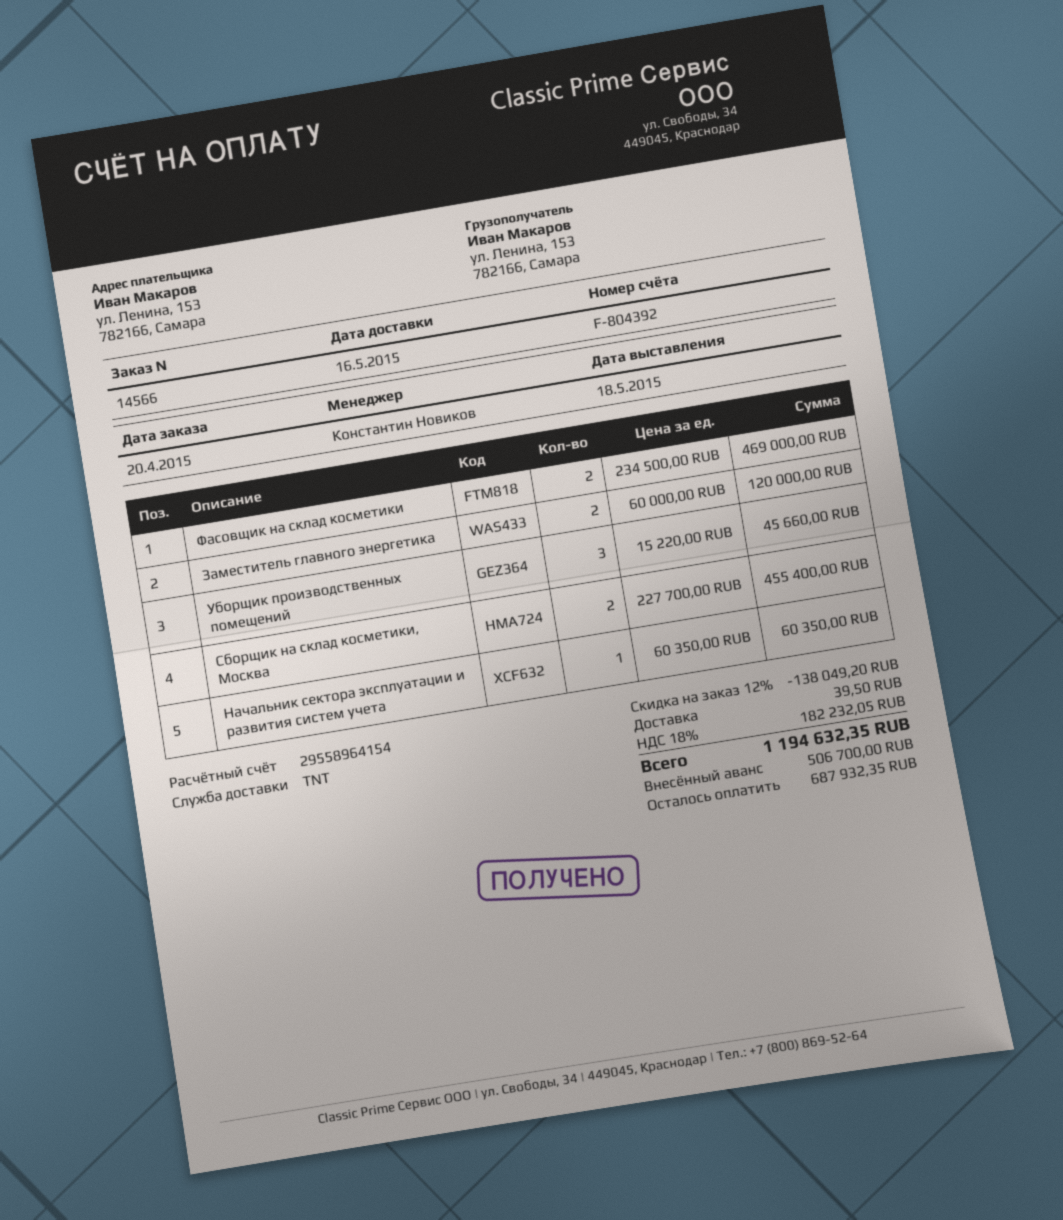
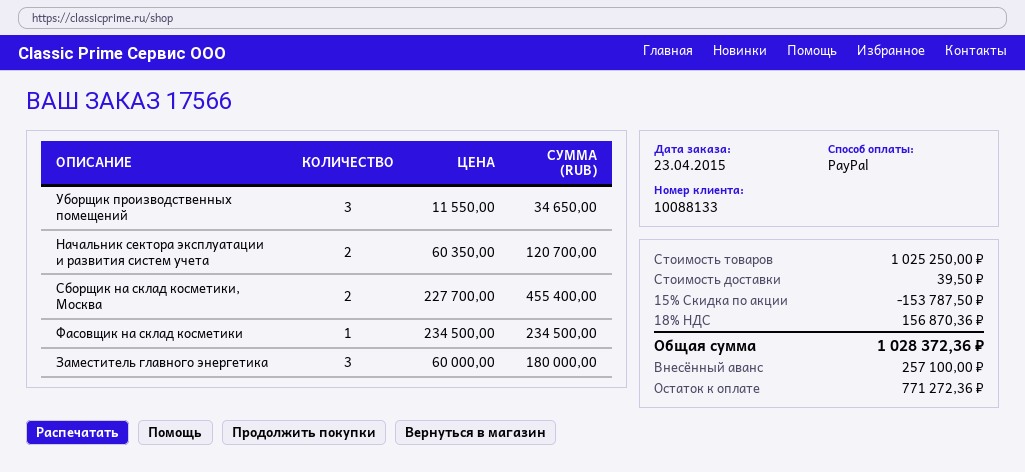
order number: 14566 -> 17566
order date: 2015-04-20 -> 2015-04-23
Фасовщик на склад косметики: 2 x 234500.00 = 469000.00 -> 1 x 234500.00 = 234500.00
Заместитель главного энергетика: 2 x 60000.00 = 120000.00 -> 3 x 60000.00 = 180000.00
Уборщик производственных помещений: 3 x 15220.00 = 45660.00 -> 3 x 11550.00 = 34650.00
Начальник сектора эксплуатации и развития систем учета: 1 x 60350.00 = 60350.00 -> 2 x 60350.00 = 120700.00
discount: 12% = 138049.20 -> 15% = 153787.50
tax: 18% = 182232.05 -> 18% = 156870.36
total: 1194632.35 -> 1028372.36
deposit: 506700.00 -> 257100.00
balance: 687932.35 -> 771272.36

